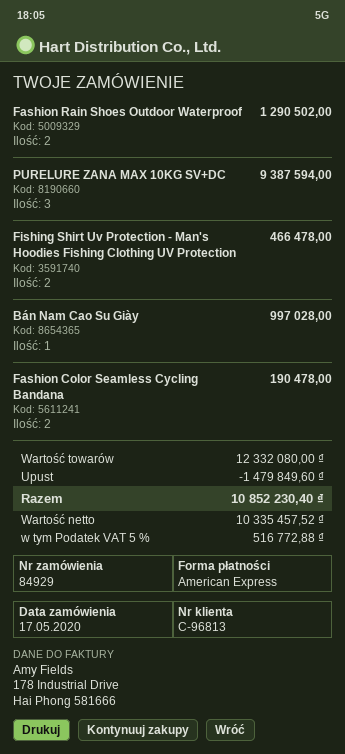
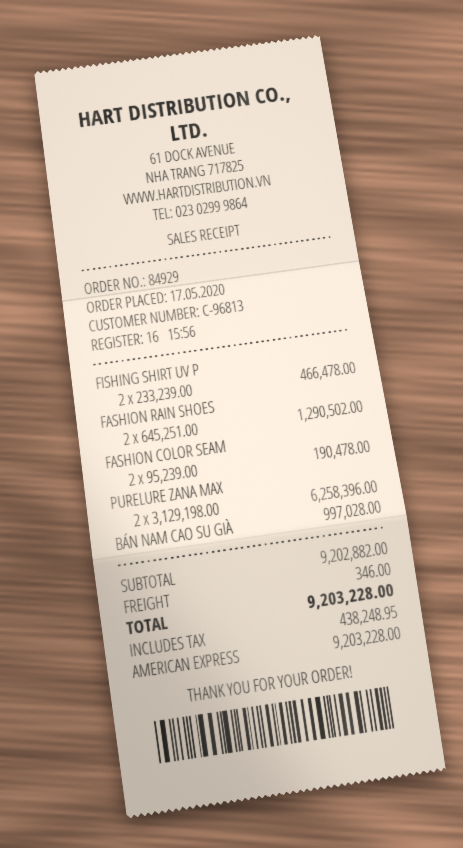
PURELURE ZANA MAX 10KG SV+DC: 3 for 9387594.00 -> 2 for 6258396.00
subtotal: 12332080.00 -> 9202882.00
discount: 1479849.60 -> none
shipping: none -> 346.00
tax: 516772.88 -> 438248.95
total: 10852230.40 -> 9203228.00

